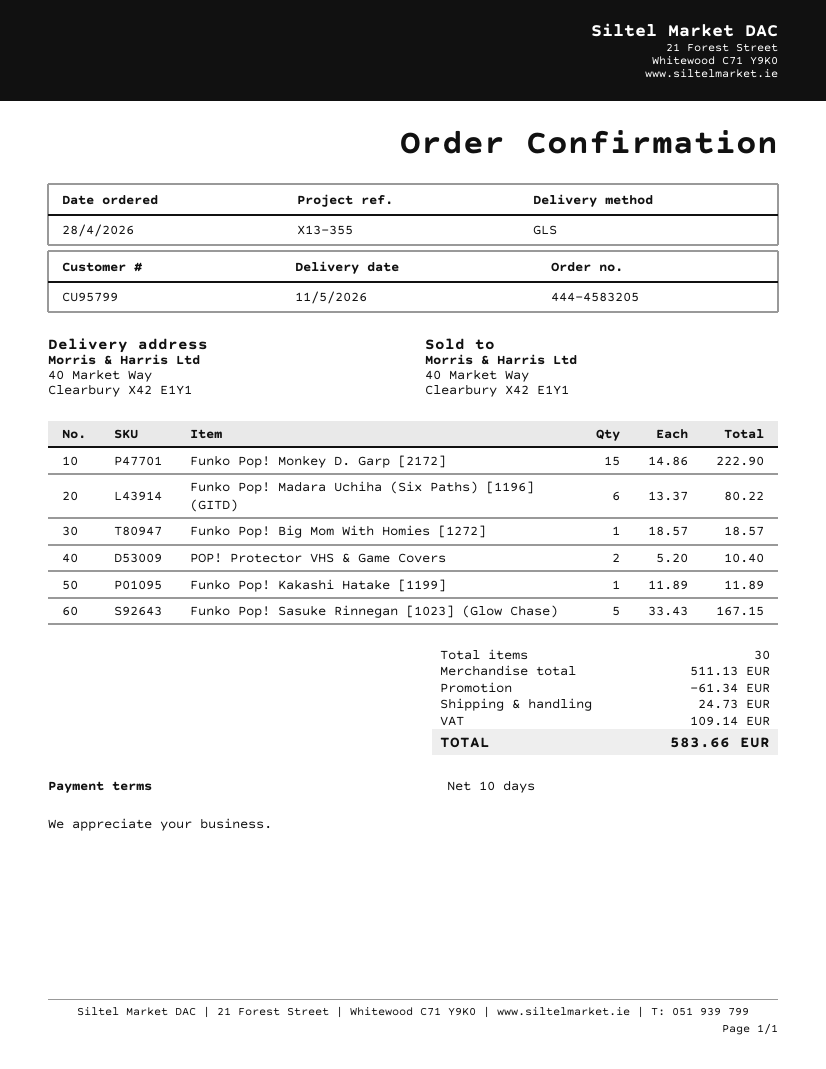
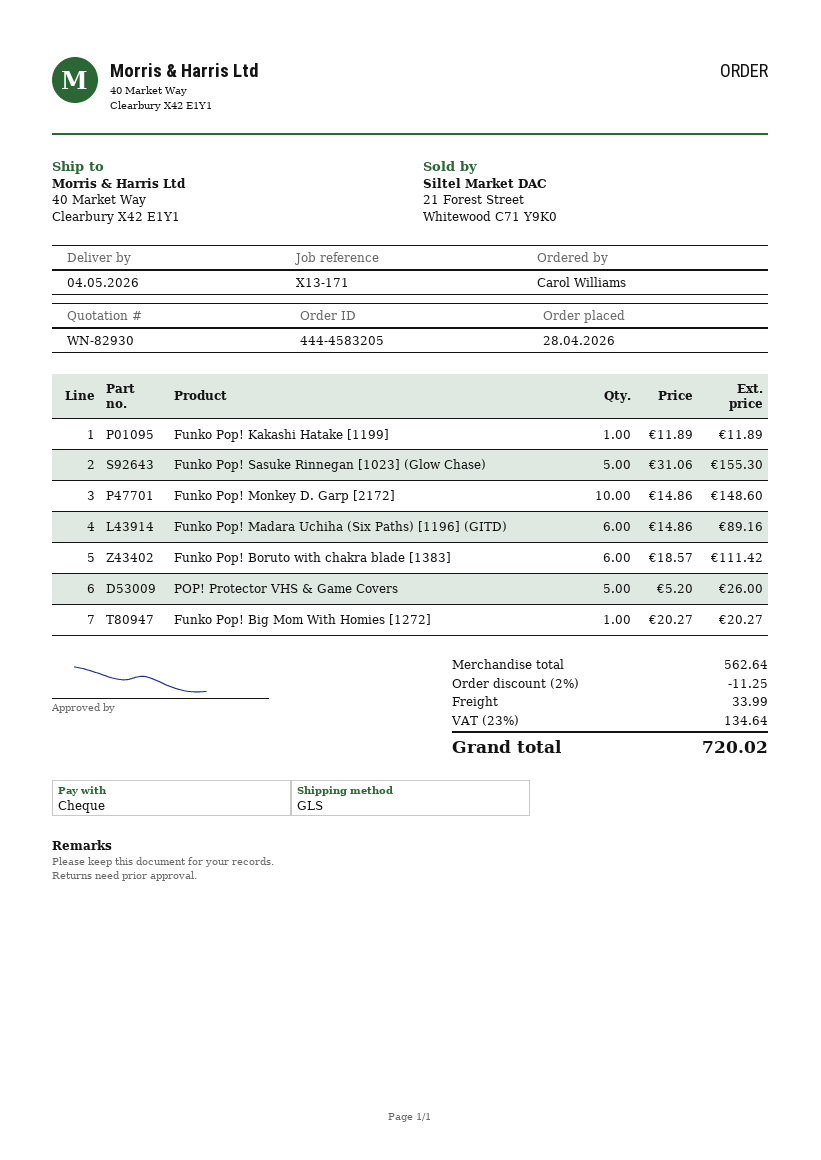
delivery date: 2026-05-11 -> 2026-05-04
reference: X13-355 -> X13-171
Funko Pop! Monkey D. Garp [2172]: 15 x 14.86 = 222.90 -> 10 x 14.86 = 148.60
Funko Pop! Madara Uchiha (Six Paths) [1196] (GITD): 6 x 13.37 = 80.22 -> 6 x 14.86 = 89.16
Funko Pop! Big Mom With Homies [1272]: 1 x 18.57 = 18.57 -> 1 x 20.27 = 20.27
POP! Protector VHS & Game Covers: 2 x 5.20 = 10.40 -> 5 x 5.20 = 26.00
Funko Pop! Sasuke Rinnegan [1023] (Glow Chase): 5 x 33.43 = 167.15 -> 5 x 31.06 = 155.30
Funko Pop! Boruto with chakra blade [1383]: none -> 6 x 18.57 = 111.42
subtotal: 511.13 -> 562.64
discount: 61.34 -> 11.25
shipping: 24.73 -> 33.99
tax: 109.14 -> 134.64
total: 583.66 -> 720.02

